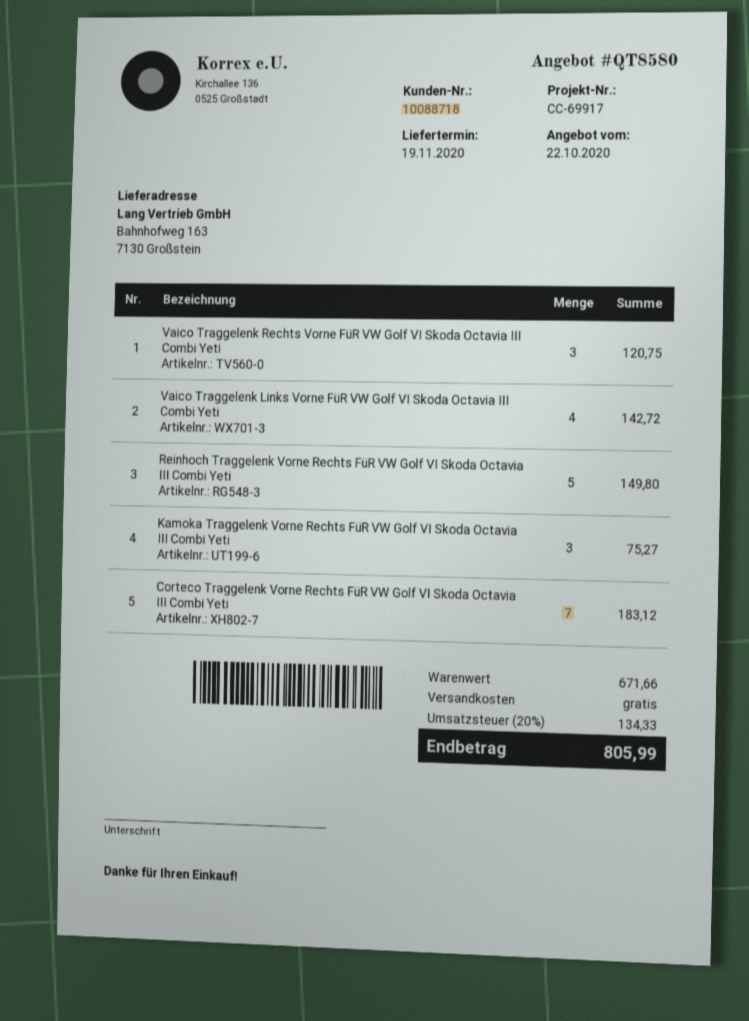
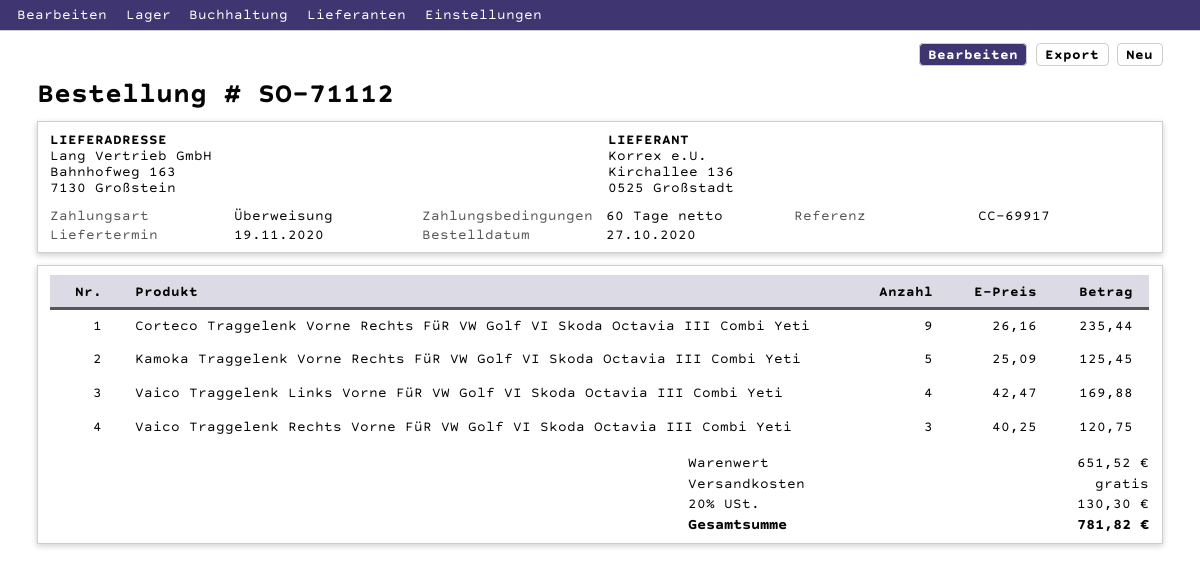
Vaico Traggelenk Links Vorne FüR VW Golf VI Skoda Octavia III Combi Yeti: 4 for 142.72 -> 4 for 169.88
Reinhoch Traggelenk Vorne Rechts FüR VW Golf VI Skoda Octavia III Combi Yeti: 5 for 149.80 -> none
Kamoka Traggelenk Vorne Rechts FüR VW Golf VI Skoda Octavia III Combi Yeti: 3 for 75.27 -> 5 for 125.45
Corteco Traggelenk Vorne Rechts FüR VW Golf VI Skoda Octavia III Combi Yeti: 7 for 183.12 -> 9 for 235.44
subtotal: 671.66 -> 651.52
tax: 20% = 134.33 -> 20% = 130.30
total: 805.99 -> 781.82

